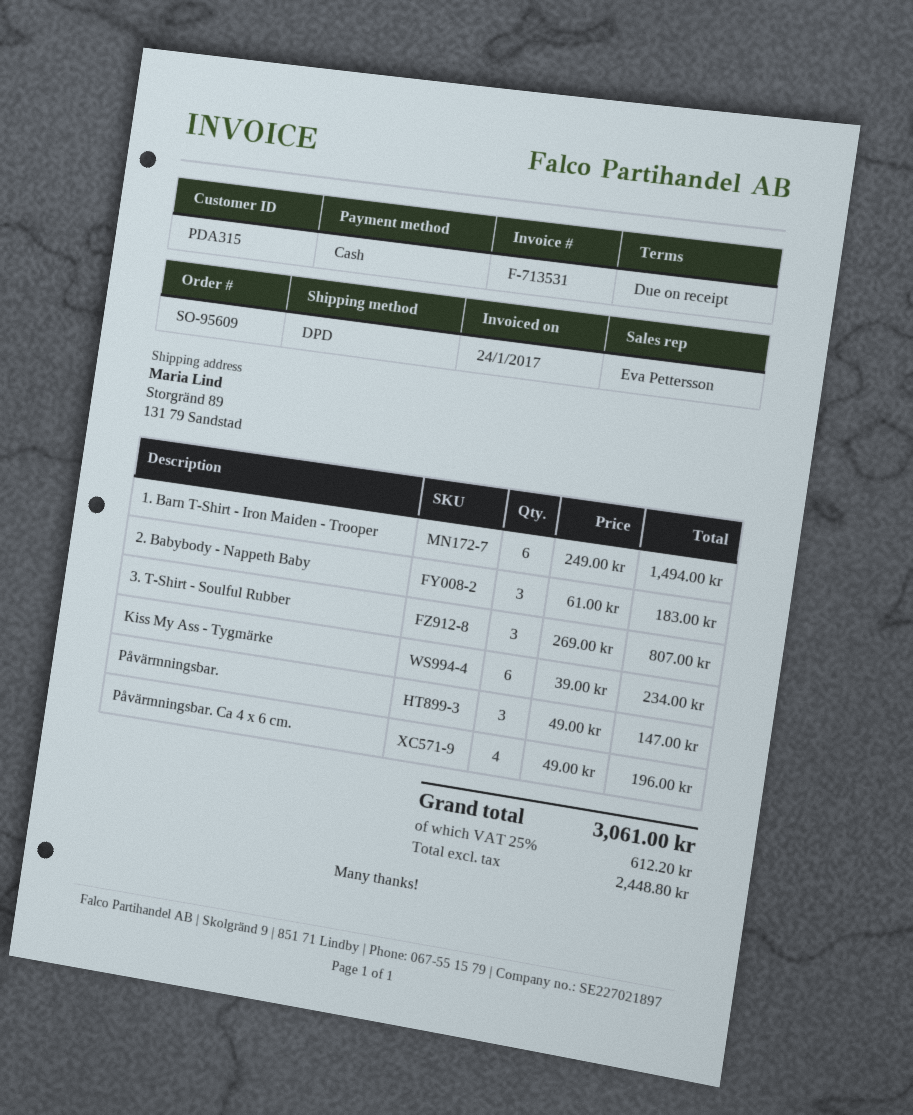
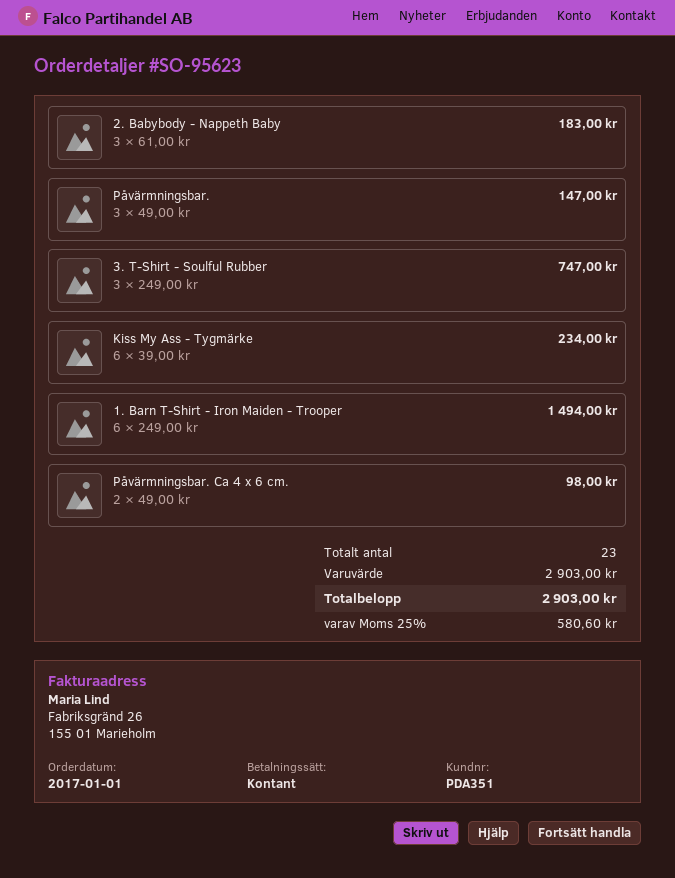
order number: SO-95609 -> SO-95623
customer number: PDA315 -> PDA351
3. T-Shirt - Soulful Rubber: 3 x 269.00 = 807.00 -> 3 x 249.00 = 747.00
Påvärmningsbar. Ca 4 x 6 cm.: 4 x 49.00 = 196.00 -> 2 x 49.00 = 98.00
tax: 25% = 612.20 -> 25% = 580.60
total: 3061.00 -> 2903.00

